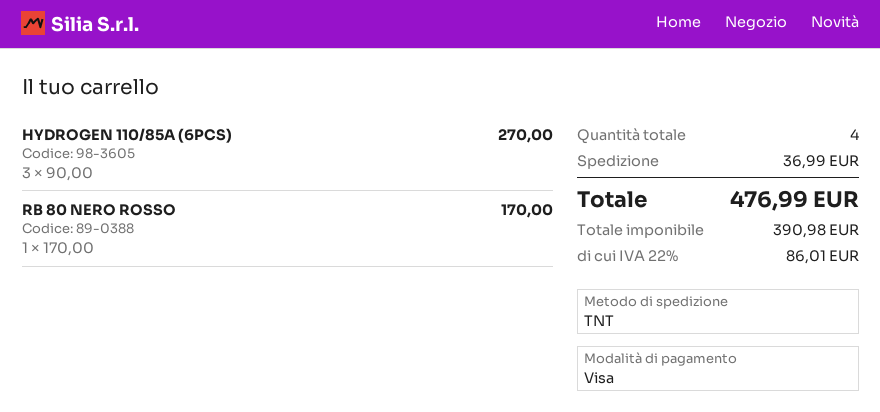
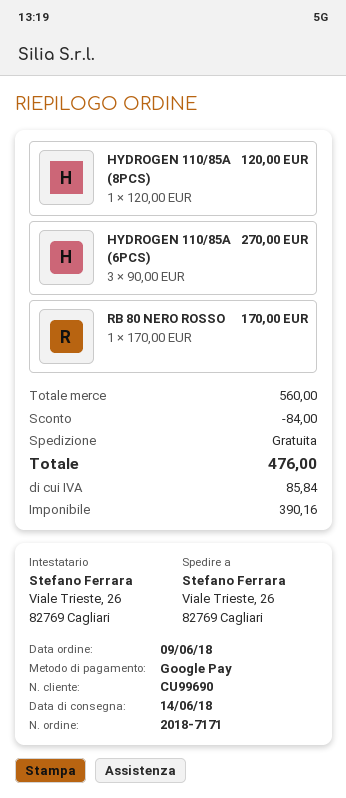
payment method: Visa -> Google Pay
HYDROGEN 110/85A (8PCS): none -> 1 x 120.00 = 120.00
discount: none -> 84.00
shipping: 36.99 -> 0.00
net: 390.98 -> 390.16
tax: 86.01 -> 85.84
total: 476.99 -> 476.00

